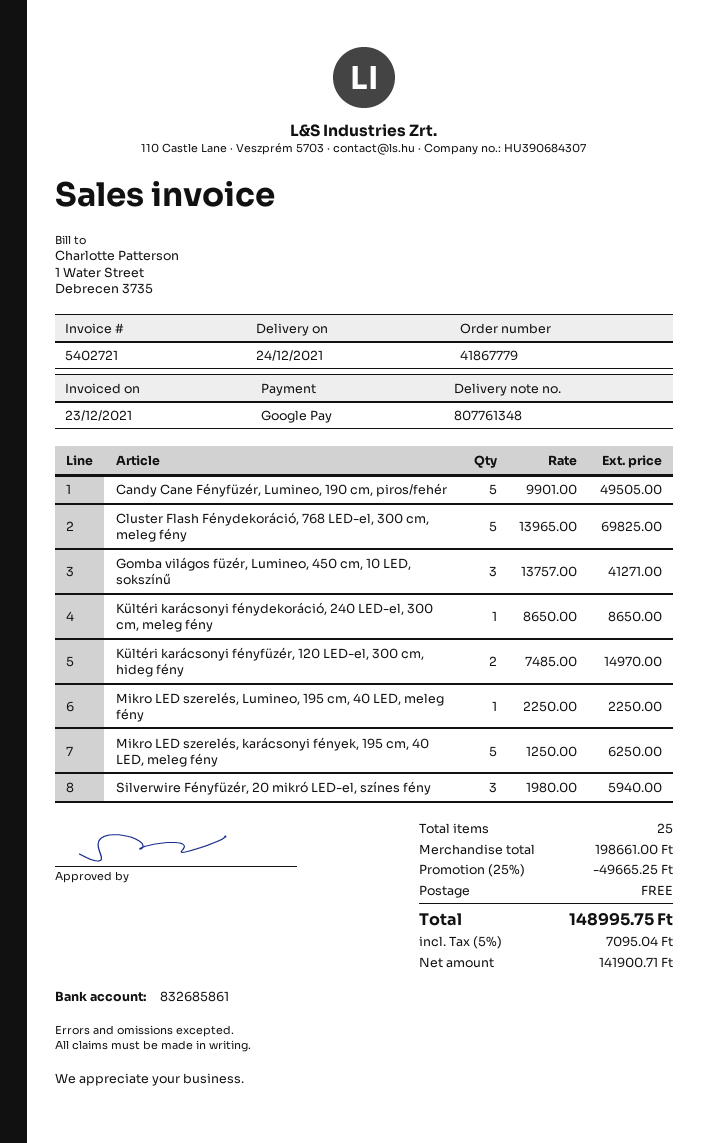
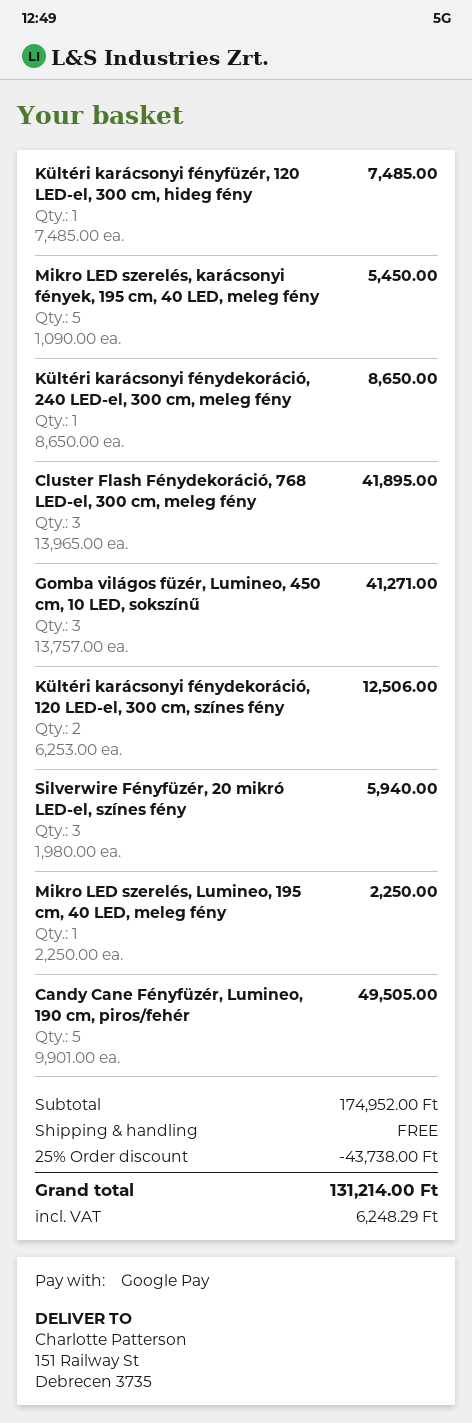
Cluster Flash Fénydekoráció, 768 LED-el, 300 cm, meleg fény: 5 x 13965.00 = 69825.00 -> 3 x 13965.00 = 41895.00
Kültéri karácsonyi fényfüzér, 120 LED-el, 300 cm, hideg fény: 2 x 7485.00 = 14970.00 -> 1 x 7485.00 = 7485.00
Mikro LED szerelés, karácsonyi fények, 195 cm, 40 LED, meleg fény: 5 x 1250.00 = 6250.00 -> 5 x 1090.00 = 5450.00
Kültéri karácsonyi fénydekoráció, 120 LED-el, 300 cm, színes fény: none -> 2 x 6253.00 = 12506.00
subtotal: 198661.00 -> 174952.00
discount: 25% = 49665.25 -> 25% = 43738.00
tax: 7095.04 -> 6248.29
total: 148995.75 -> 131214.00

